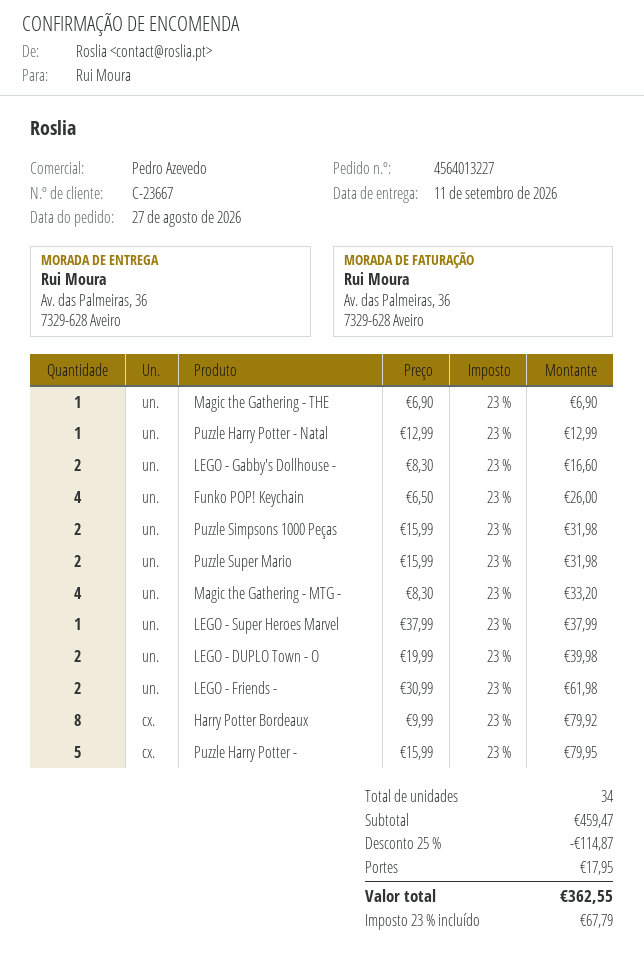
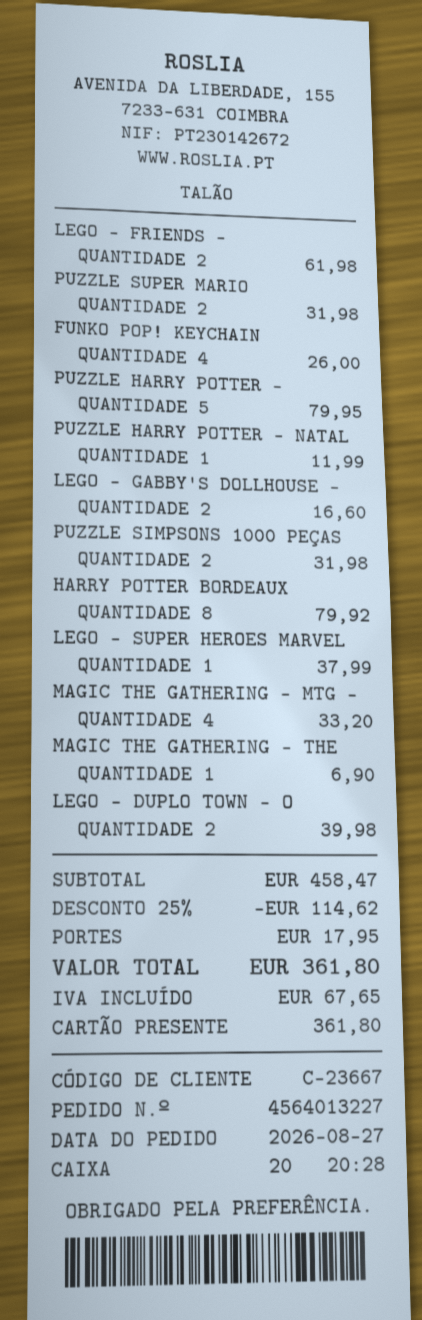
Puzzle Harry Potter - Natal: 1 for 12.99 -> 1 for 11.99
subtotal: 459.47 -> 458.47
discount: 25% = 114.87 -> 25% = 114.62
tax: 67.79 -> 67.65
total: 362.55 -> 361.80

